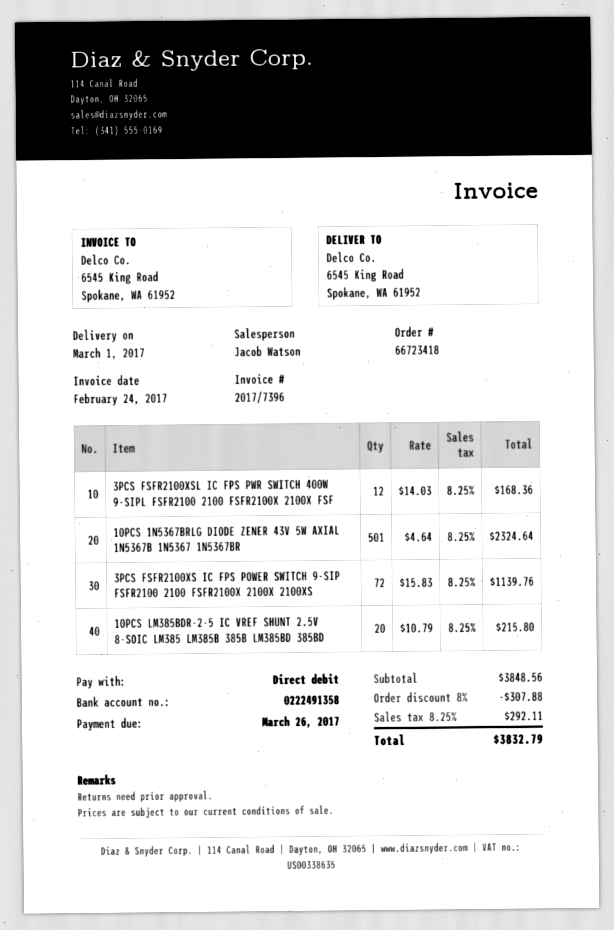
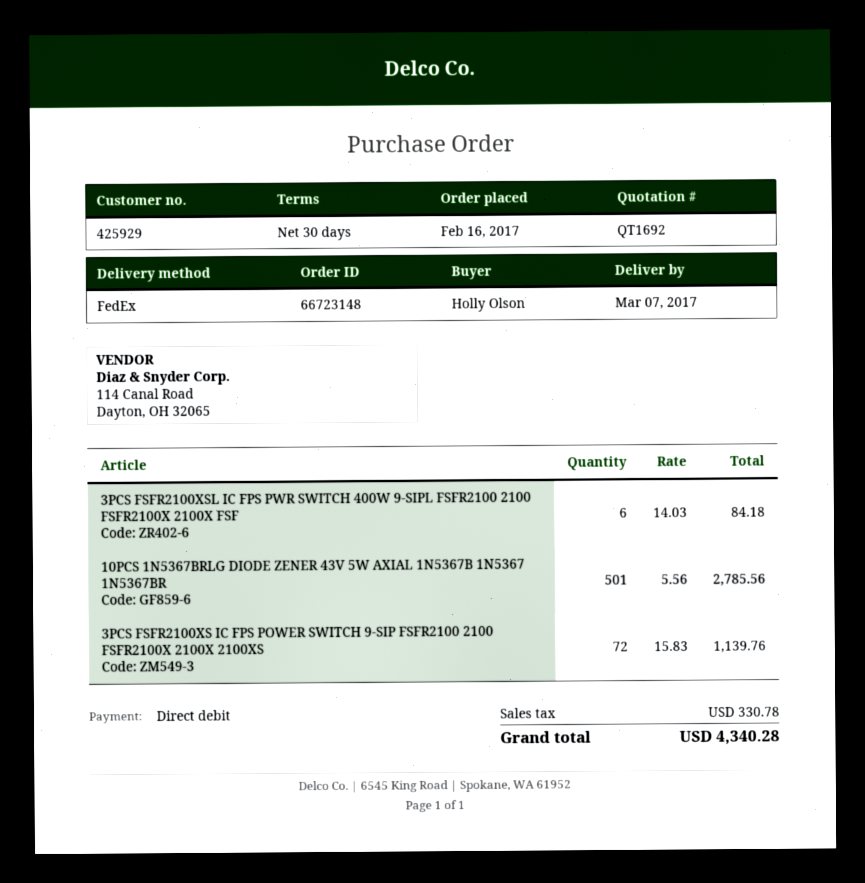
order number: 66723418 -> 66723148
delivery date: 2017-03-01 -> 2017-03-07
3PCS FSFR2100XSL IC FPS PWR SWITCH 400W 9-SIPL FSFR2100 2100 FSFR2100X 2100X FSF: 12 x 14.03 = 168.36 -> 6 x 14.03 = 84.18
10PCS 1N5367BRLG DIODE ZENER 43V 5W AXIAL 1N5367B 1N5367 1N5367BR: 501 x 4.64 = 2324.64 -> 501 x 5.56 = 2785.56
10PCS LM385BDR-2-5 IC VREF SHUNT 2.5V 8-SOIC LM385 LM385B 385B LM385BD 385BD: 20 x 10.79 = 215.80 -> none
discount: 8% = 307.88 -> none
tax: 292.11 -> 330.78
total: 3832.79 -> 4340.28

